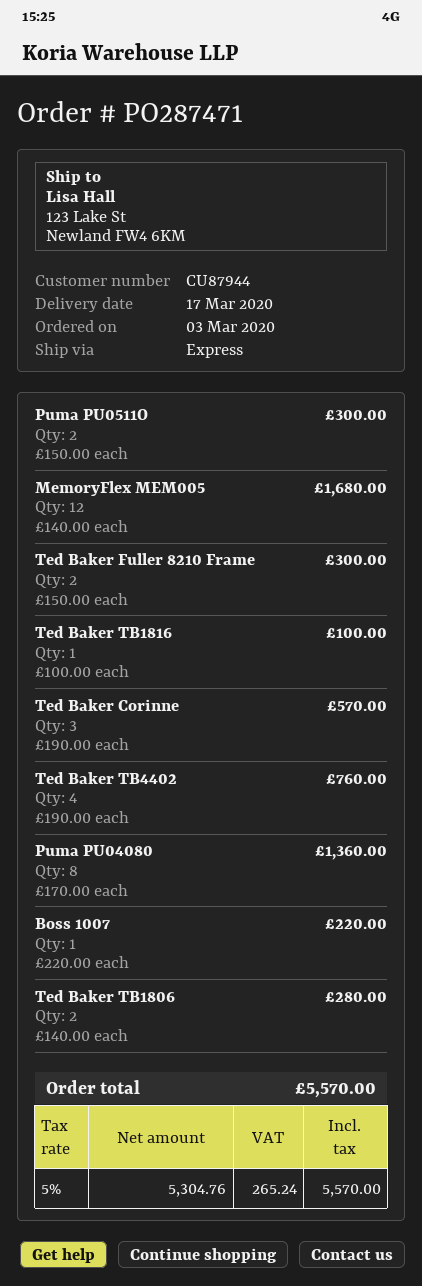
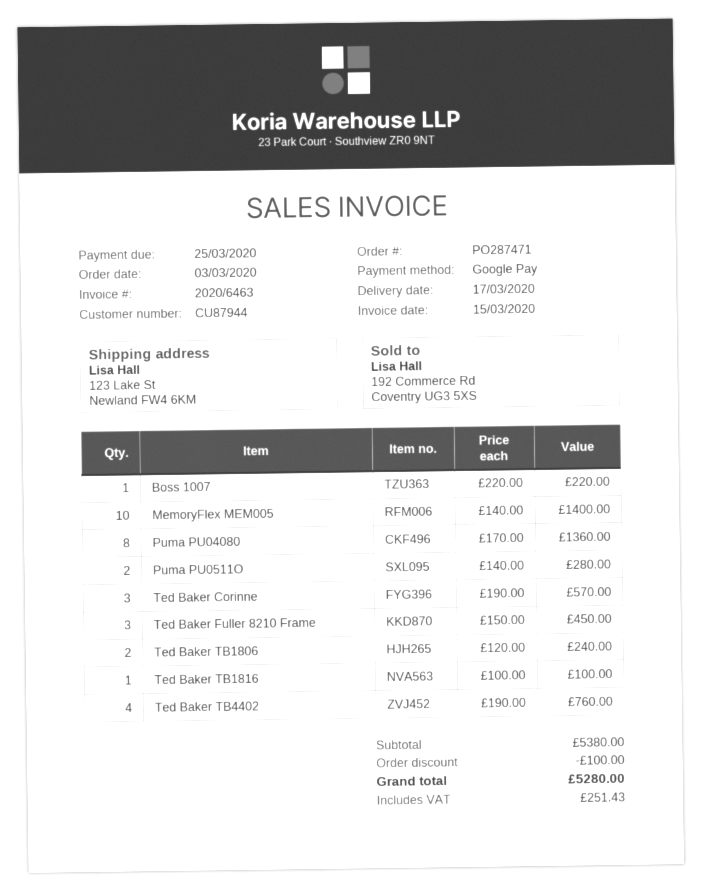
Puma PU0511O: 2 x 150.00 = 300.00 -> 2 x 140.00 = 280.00
MemoryFlex MEM005: 12 x 140.00 = 1680.00 -> 10 x 140.00 = 1400.00
Ted Baker Fuller 8210 Frame: 2 x 150.00 = 300.00 -> 3 x 150.00 = 450.00
Ted Baker TB1806: 2 x 140.00 = 280.00 -> 2 x 120.00 = 240.00
discount: none -> 100.00
tax: 265.24 -> 251.43
total: 5570.00 -> 5280.00

